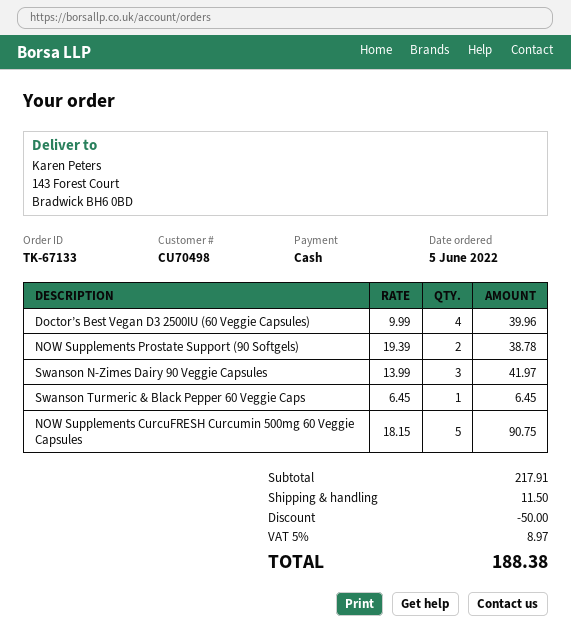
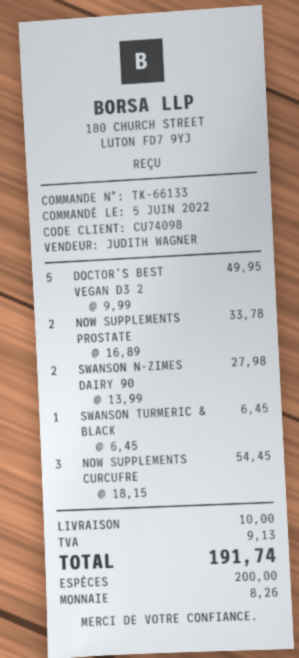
order number: TK-67133 -> TK-66133
customer number: CU70498 -> CU74098
Doctor’s Best Vegan D3 2500IU (60 Veggie Capsules): 4 x 9.99 = 39.96 -> 5 x 9.99 = 49.95
NOW Supplements Prostate Support (90 Softgels): 2 x 19.39 = 38.78 -> 2 x 16.89 = 33.78
Swanson N-Zimes Dairy 90 Veggie Capsules: 3 x 13.99 = 41.97 -> 2 x 13.99 = 27.98
NOW Supplements CurcuFRESH Curcumin 500mg 60 Veggie Capsules: 5 x 18.15 = 90.75 -> 3 x 18.15 = 54.45
discount: 50.00 -> none
shipping: 11.50 -> 10.00
tax: 8.97 -> 9.13
total: 188.38 -> 191.74

